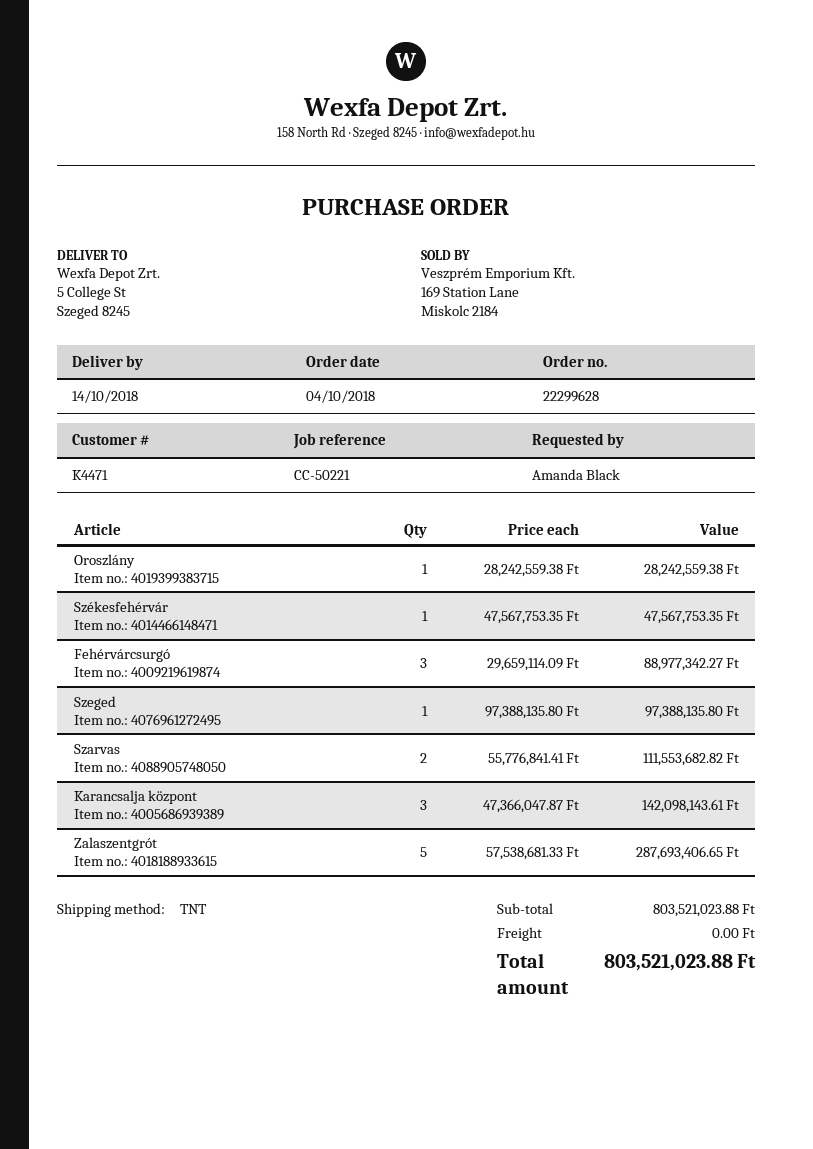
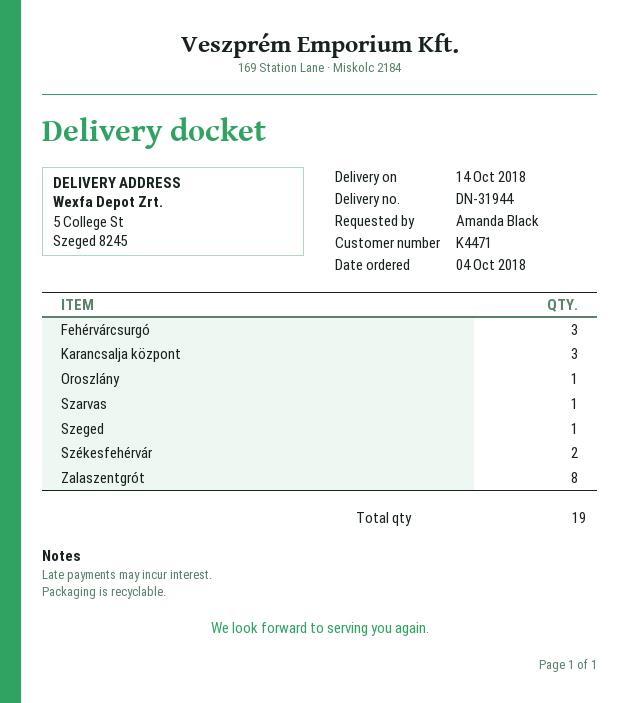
Székesfehérvár: 1 -> 2
Szarvas: 2 -> 1
Zalaszentgrót: 5 -> 8

